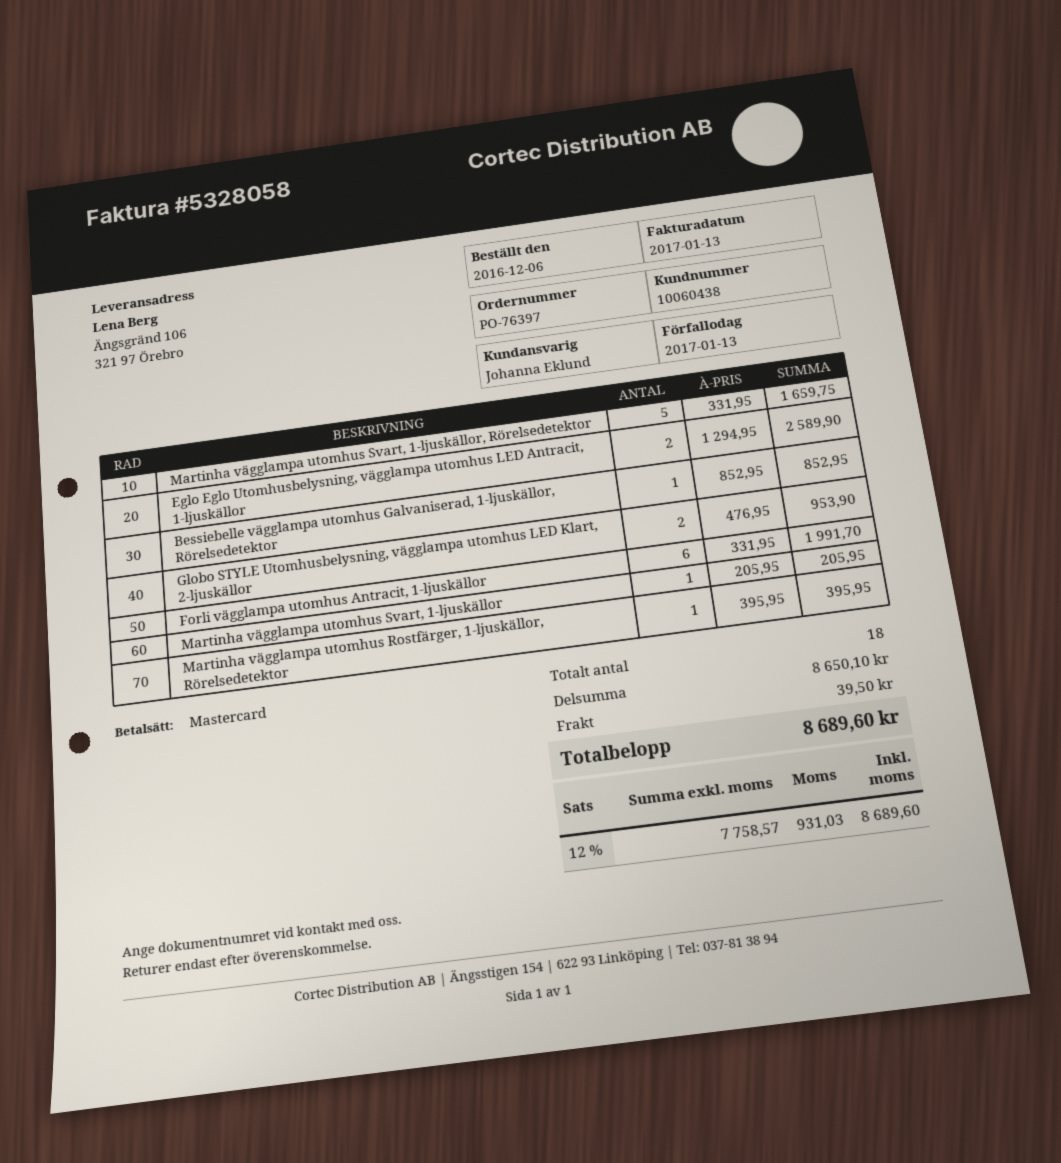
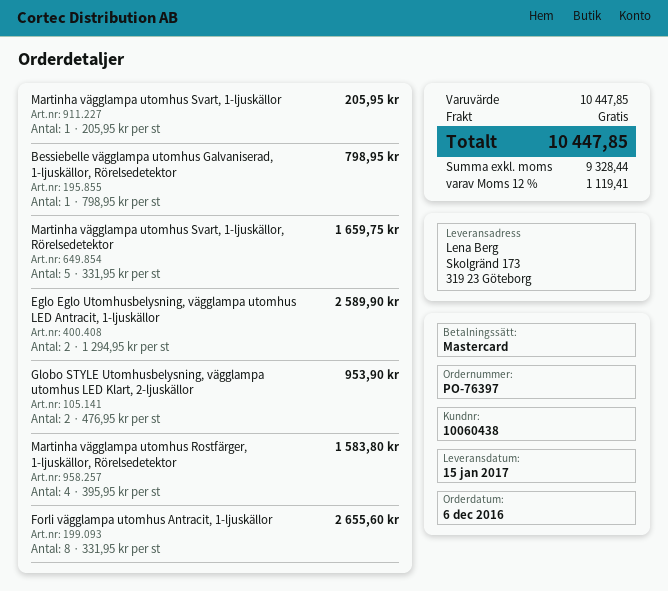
ship to: Ängsgränd 106, 321 97 Örebro -> Skolgränd 173, 319 23 Göteborg
Bessiebelle vägglampa utomhus Galvaniserad, 1-ljuskällor, Rörelsedetektor: 1 x 852.95 = 852.95 -> 1 x 798.95 = 798.95
Forli vägglampa utomhus Antracit, 1-ljuskällor: 6 x 331.95 = 1991.70 -> 8 x 331.95 = 2655.60
Martinha vägglampa utomhus Rostfärger, 1-ljuskällor, Rörelsedetektor: 1 x 395.95 = 395.95 -> 4 x 395.95 = 1583.80
subtotal: 8650.10 -> 10447.85
shipping: 39.50 -> 0.00
net: 7758.57 -> 9328.44
tax: 12% = 931.03 -> 12% = 1119.41
total: 8689.60 -> 10447.85

